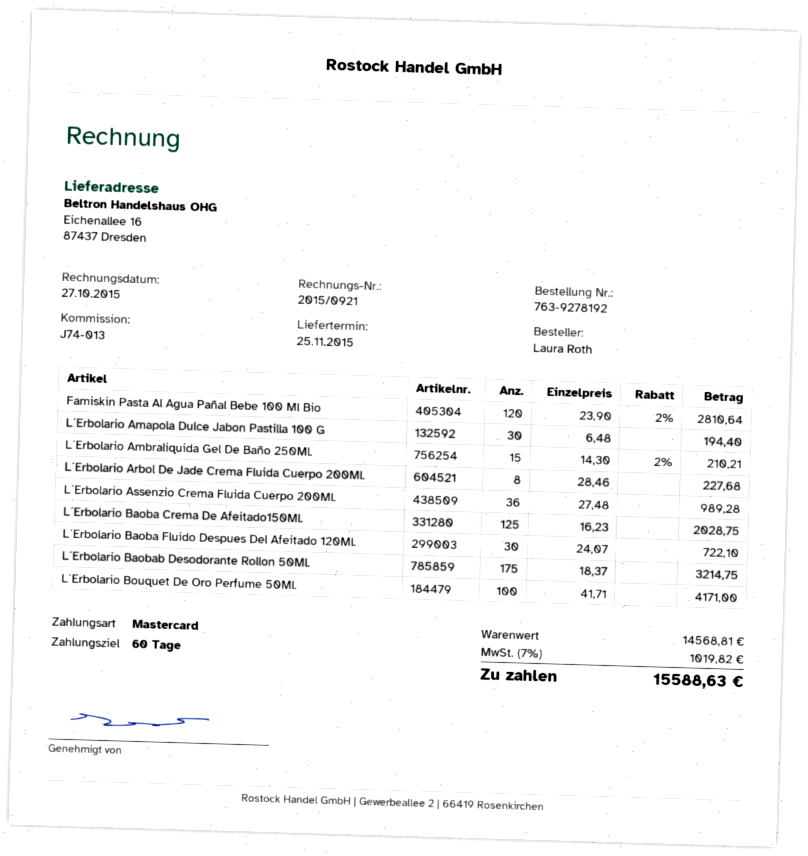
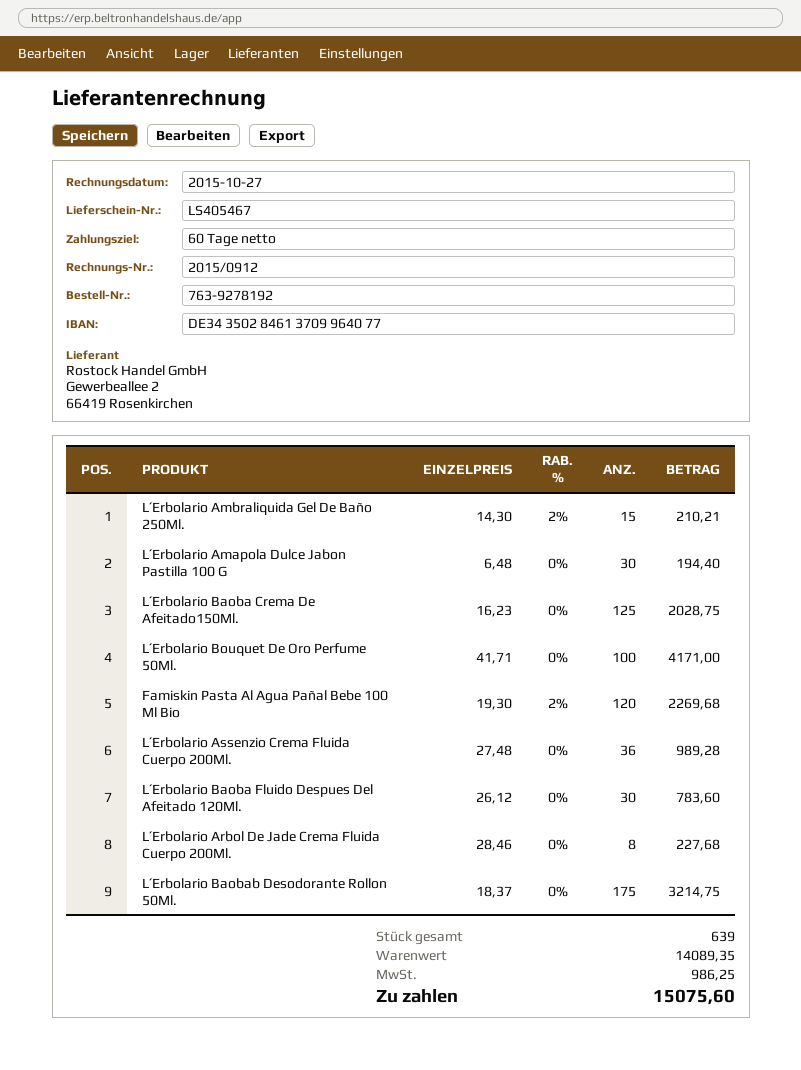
invoice number: 2015/0921 -> 2015/0912
Famiskin Pasta Al Agua Pañal Bebe 100 Ml Bio: 120 x 23.90 - 2% = 2810.64 -> 120 x 19.30 - 2% = 2269.68
L´Erbolario Baoba Fluido Despues Del Afeitado 120Ml.: 30 x 24.07 = 722.10 -> 30 x 26.12 = 783.60
subtotal: 14568.81 -> 14089.35
tax: 1019.82 -> 986.25
total: 15588.63 -> 15075.60

